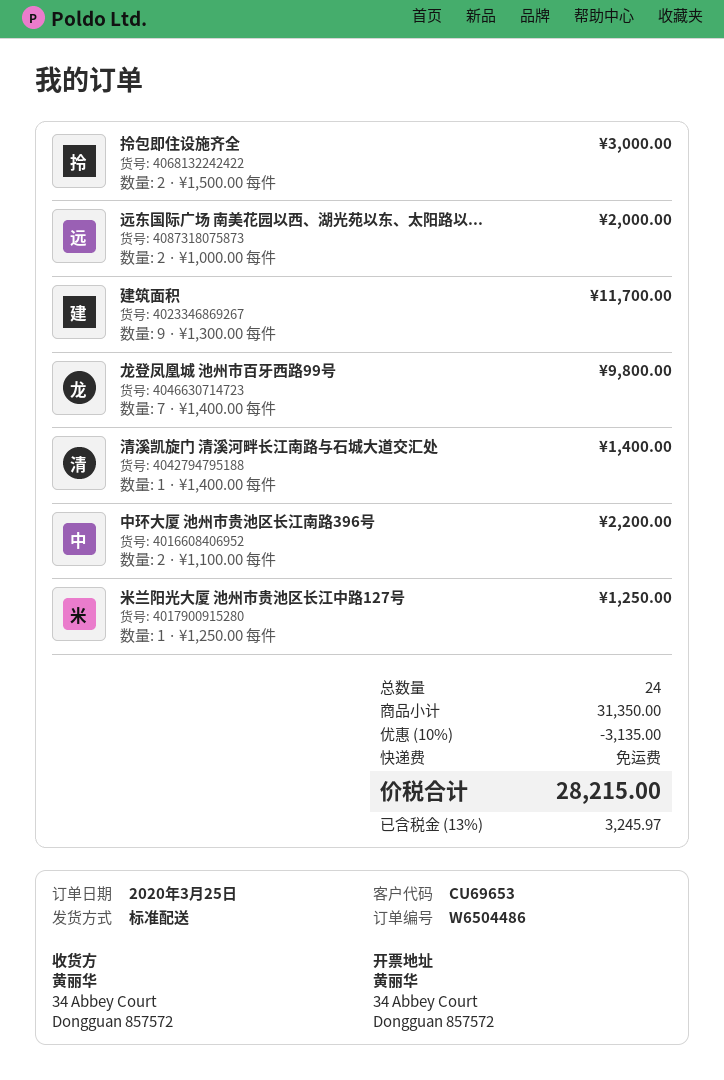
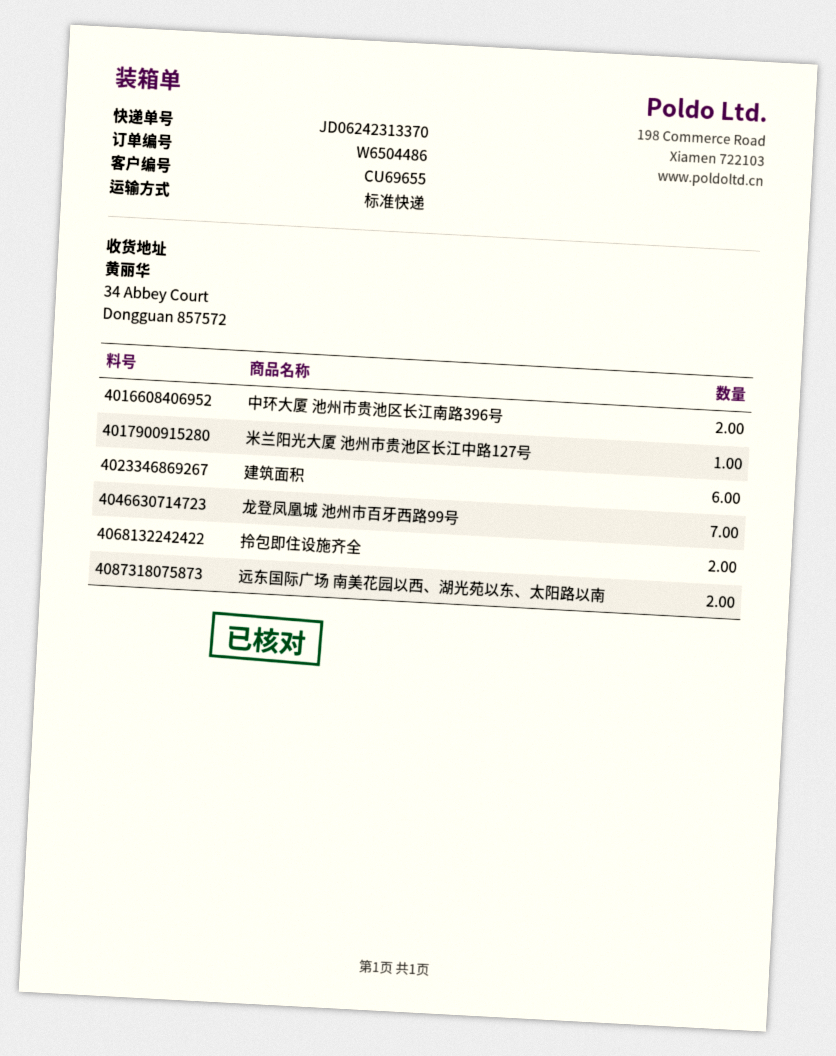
customer number: CU69653 -> CU69655
建筑面积: 9 -> 6
清溪凯旋门 清溪河畔长江南路与石城大道交汇处: 1 -> none

